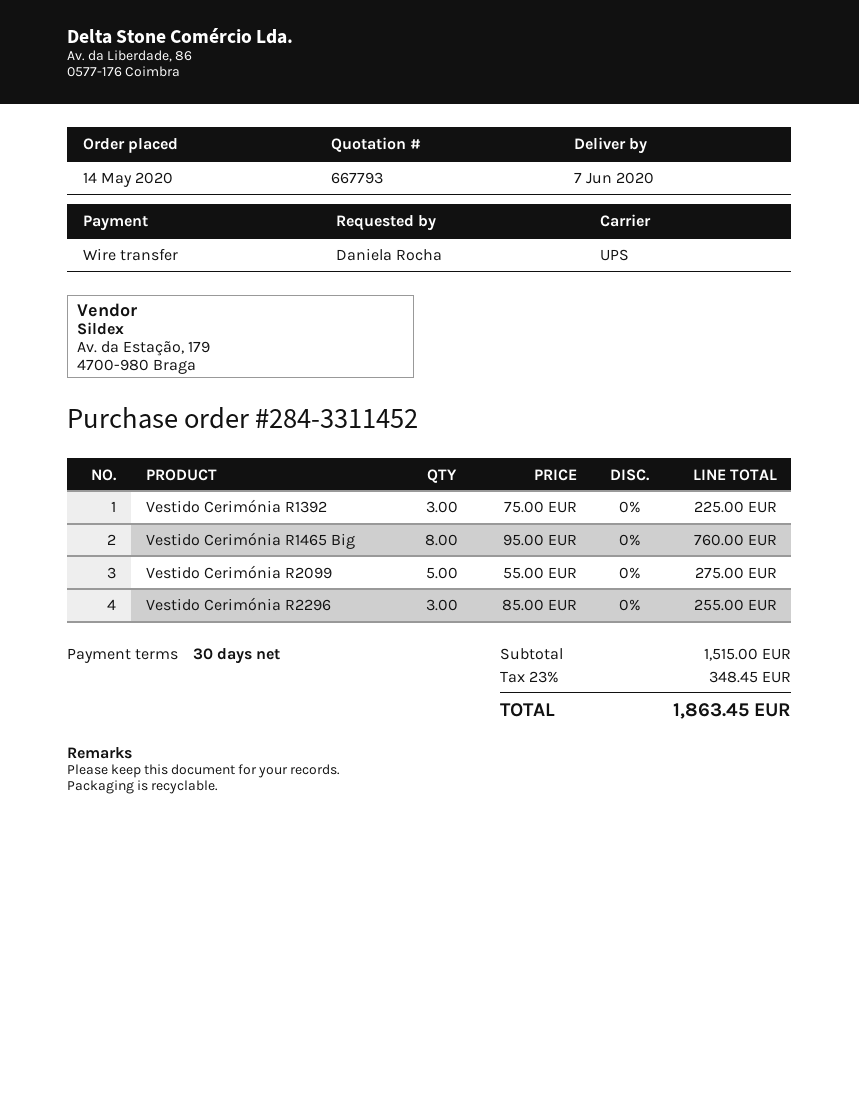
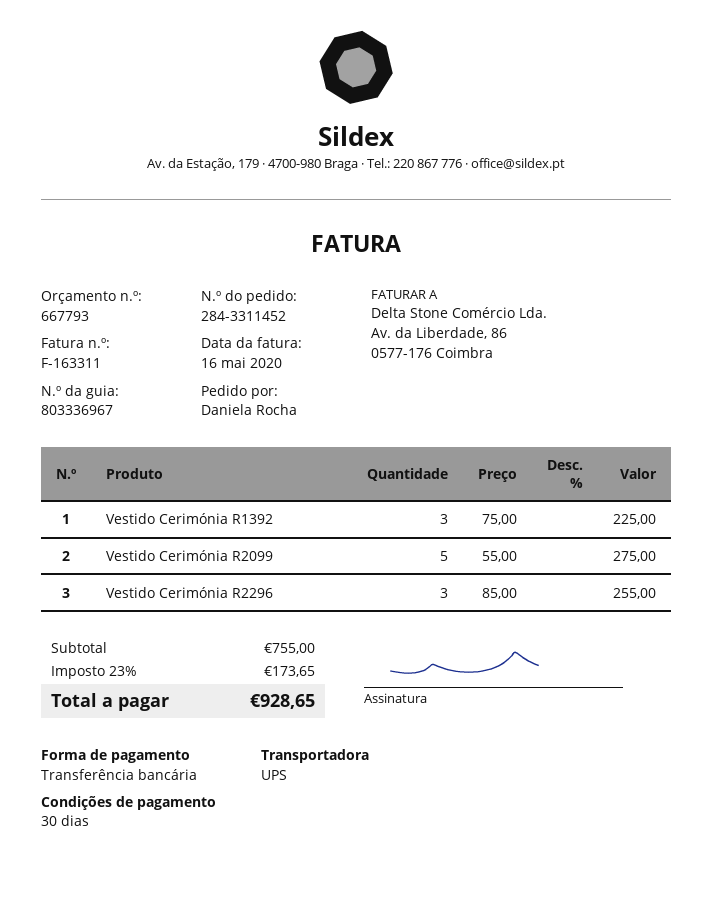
Vestido Cerimónia R1465 Big: 8 x 95.00 = 760.00 -> none
subtotal: 1515.00 -> 755.00
tax: 23% = 348.45 -> 23% = 173.65
total: 1863.45 -> 928.65

